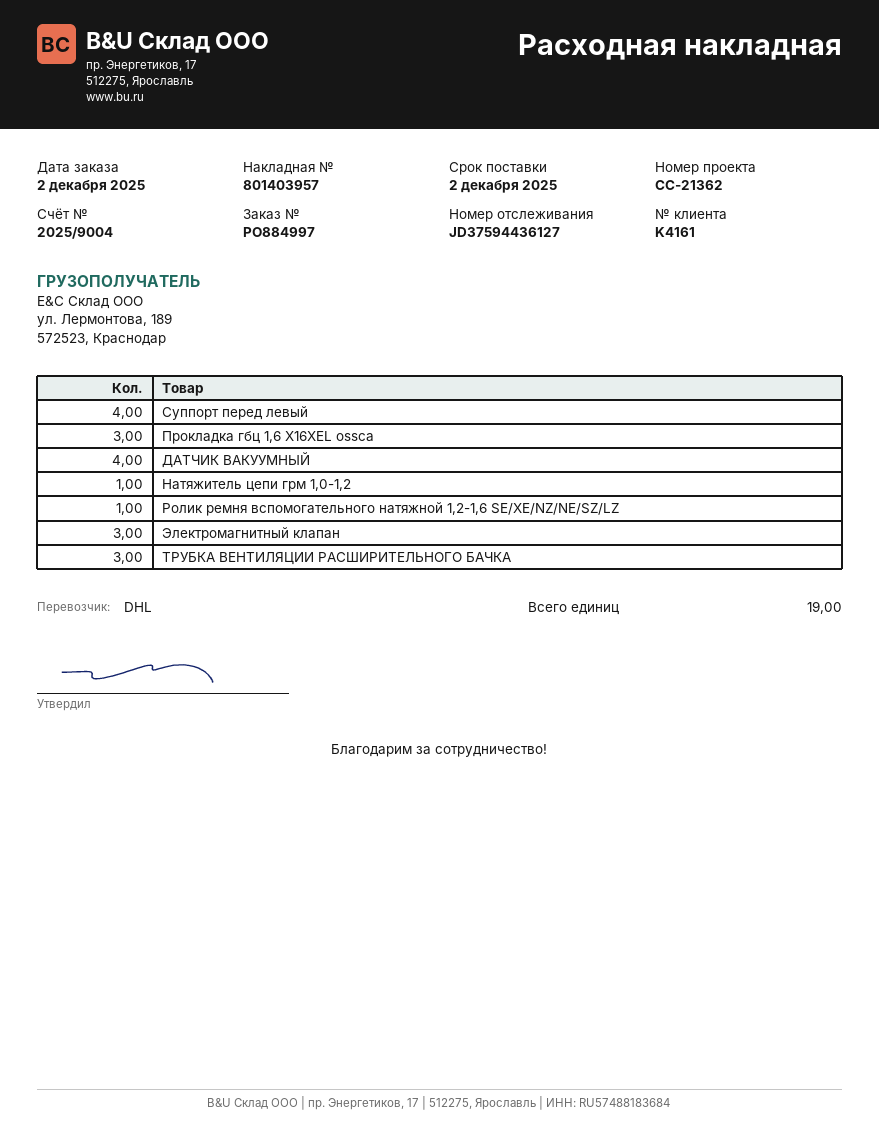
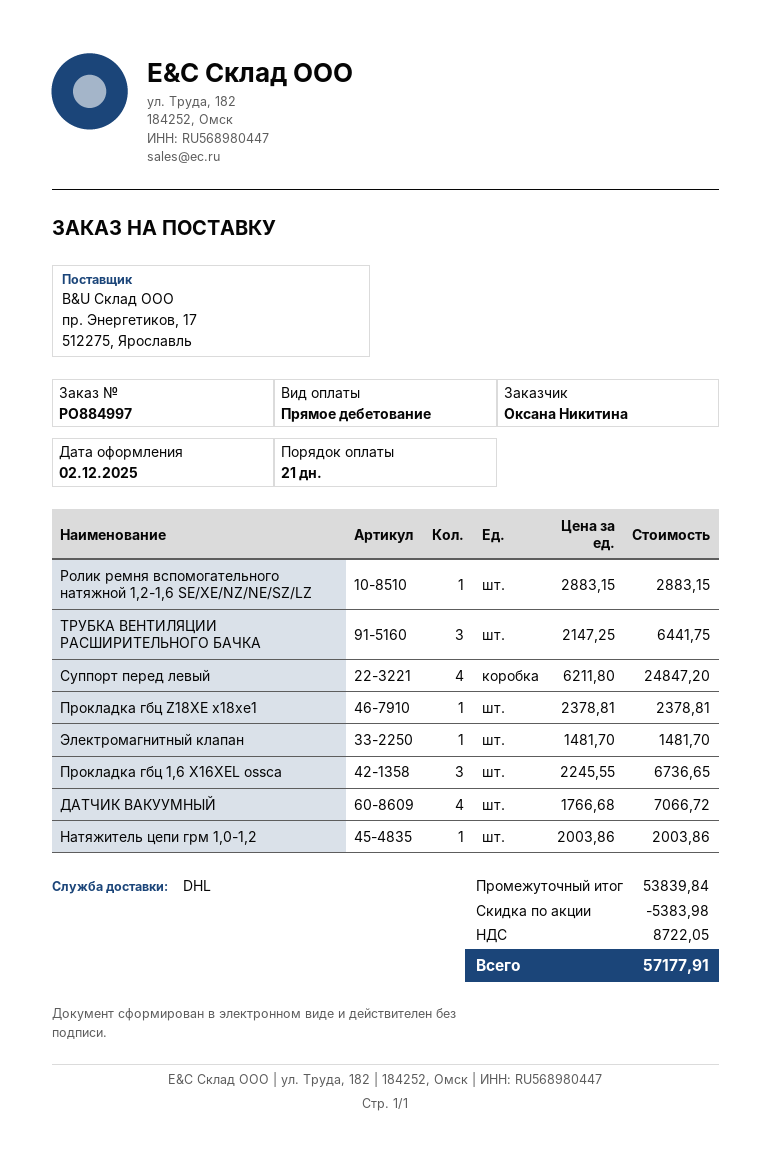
Электромагнитный клапан: 3 -> 1
Прокладка гбц Z18XE х18хе1: none -> 1

